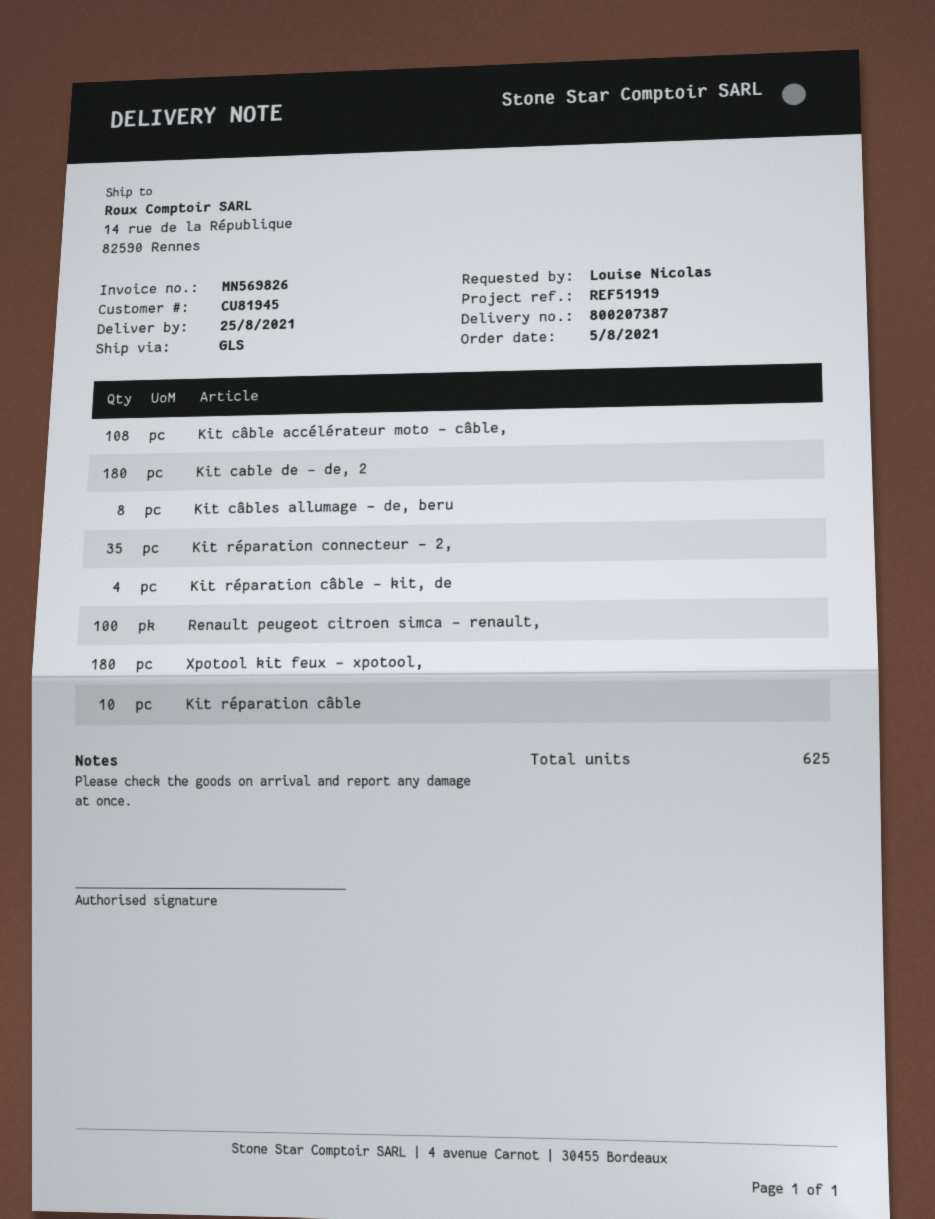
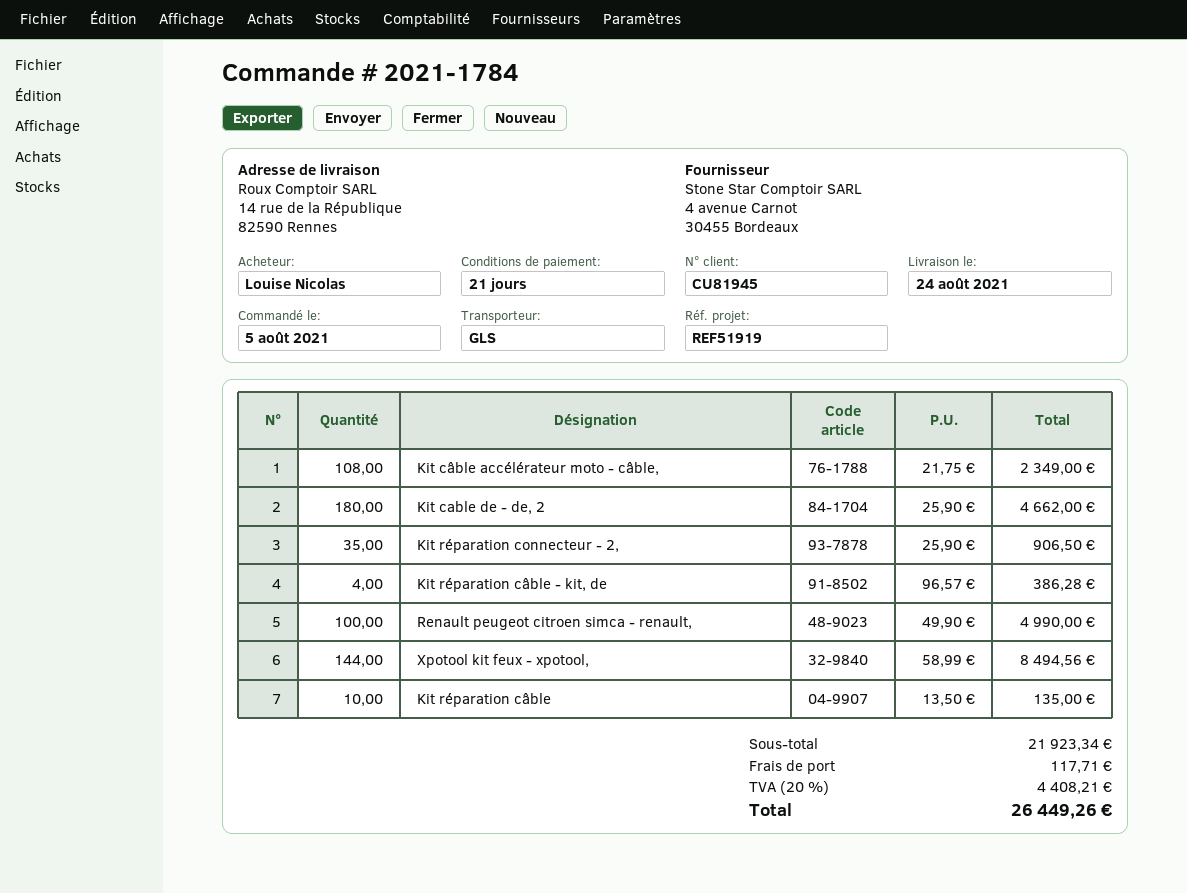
delivery date: 2021-08-25 -> 2021-08-24
Kit câbles allumage - de, beru: 8 -> none
Xpotool kit feux - xpotool,: 180 -> 144

